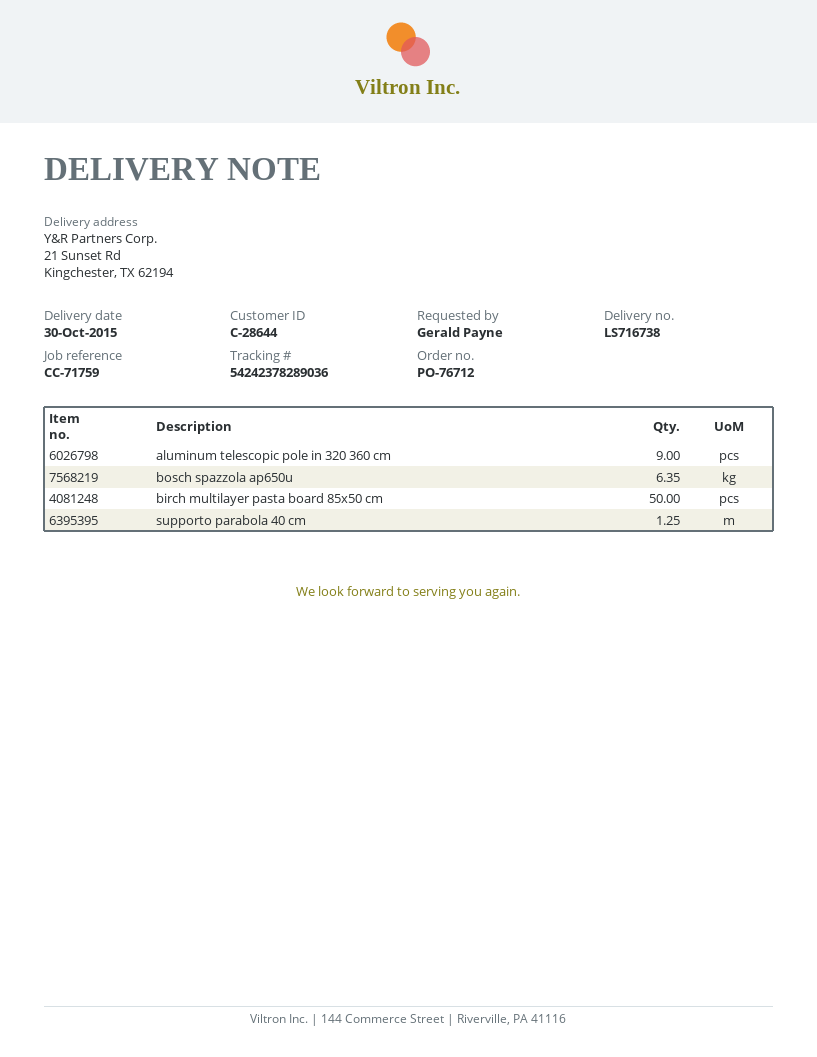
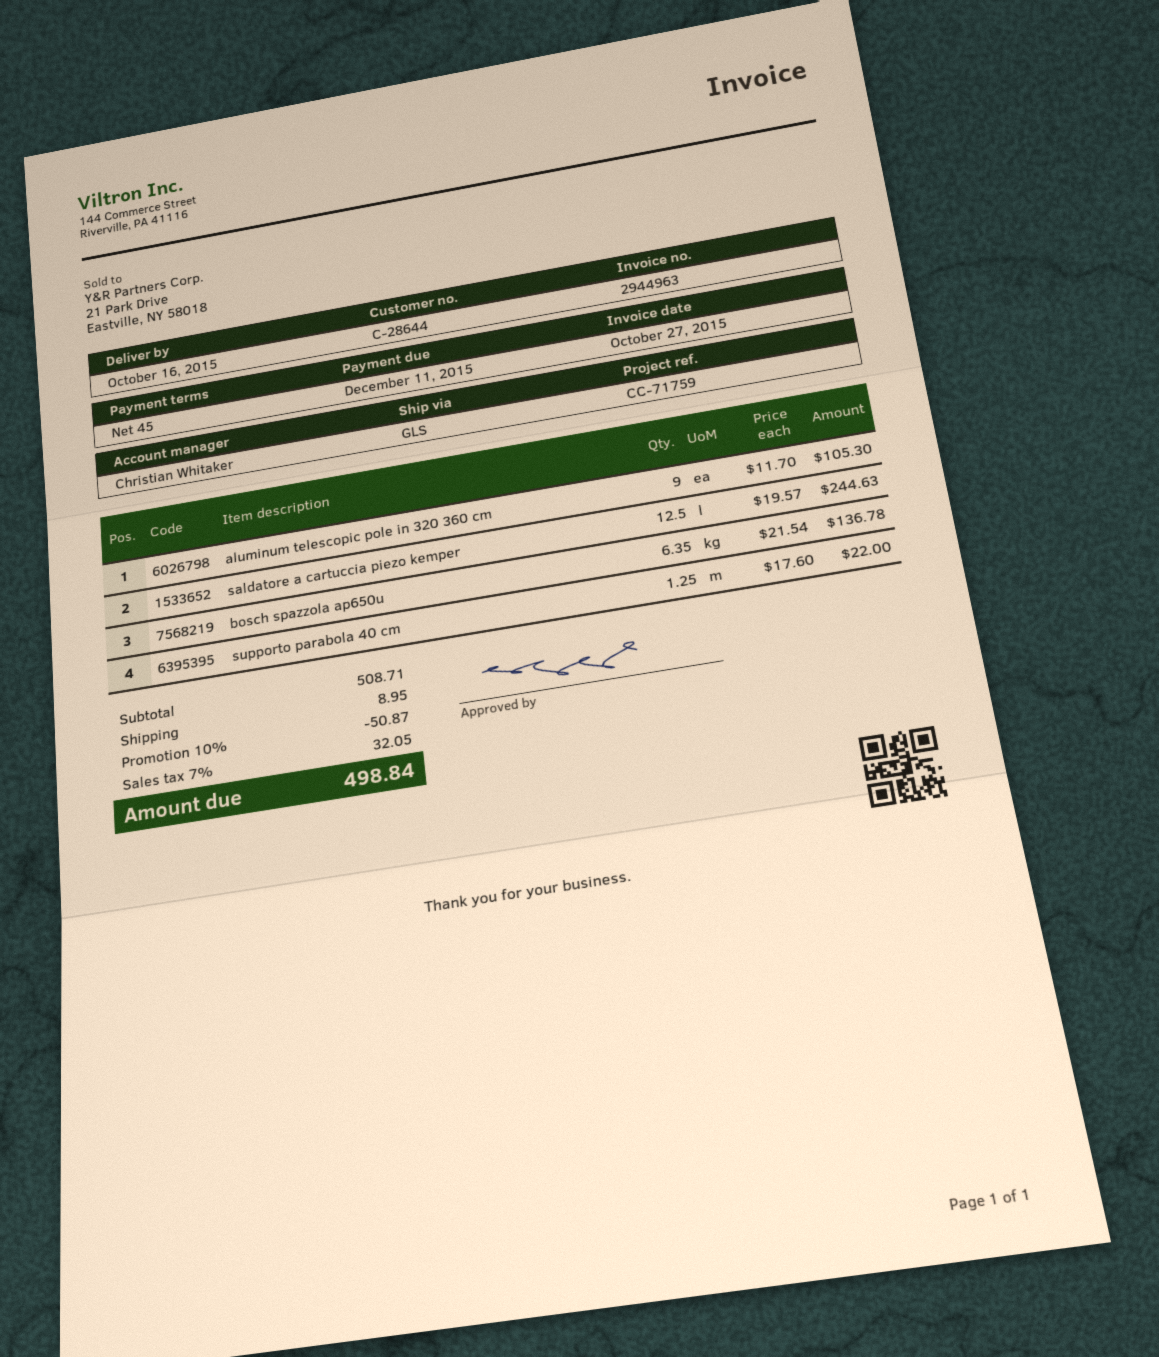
delivery date: 2015-10-30 -> 2015-10-16
birch multilayer pasta board 85x50 cm: 50 -> none
saldatore a cartuccia piezo kemper: none -> 12.5

